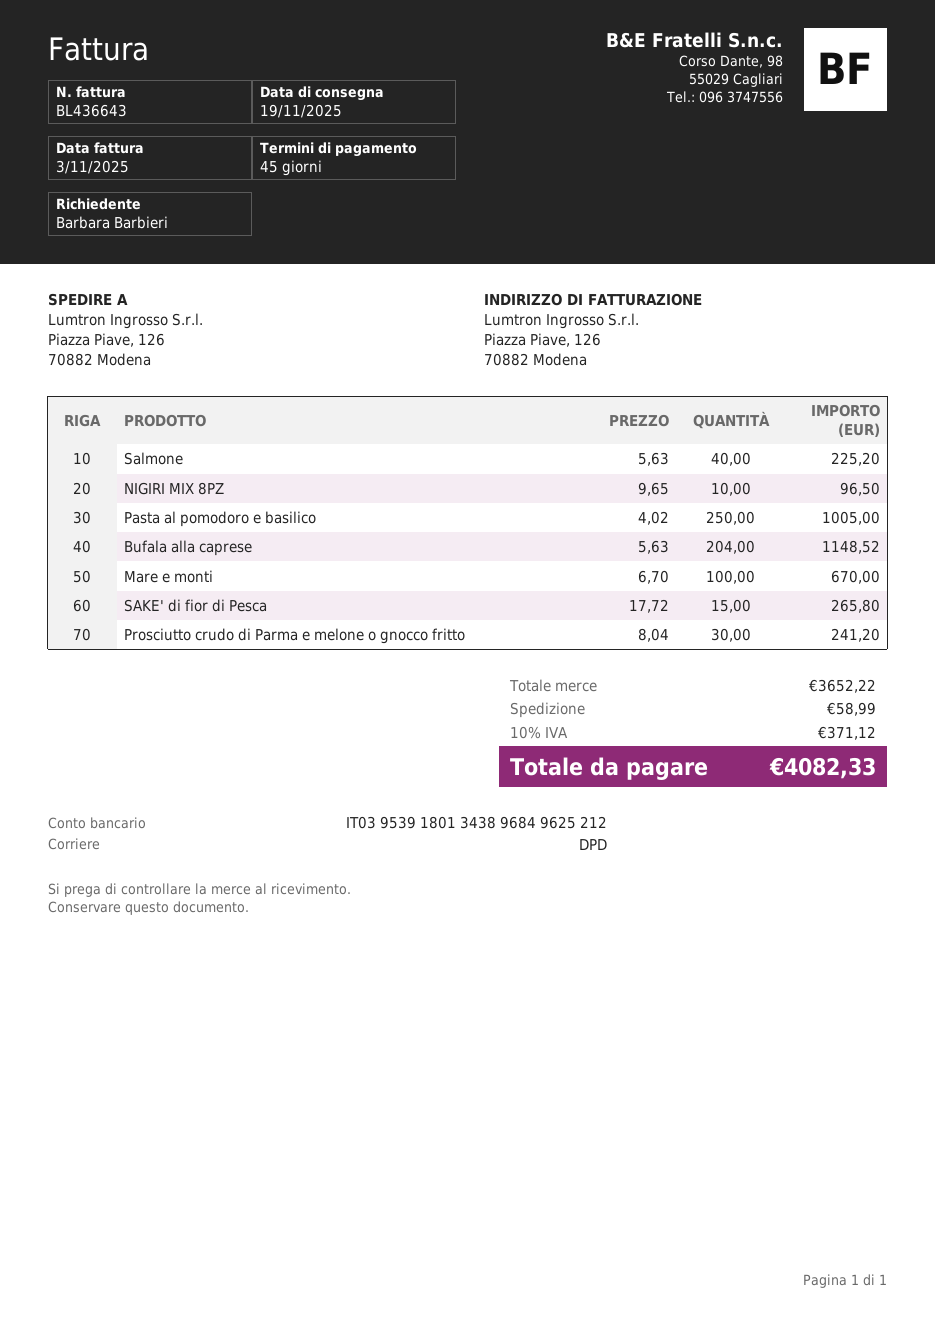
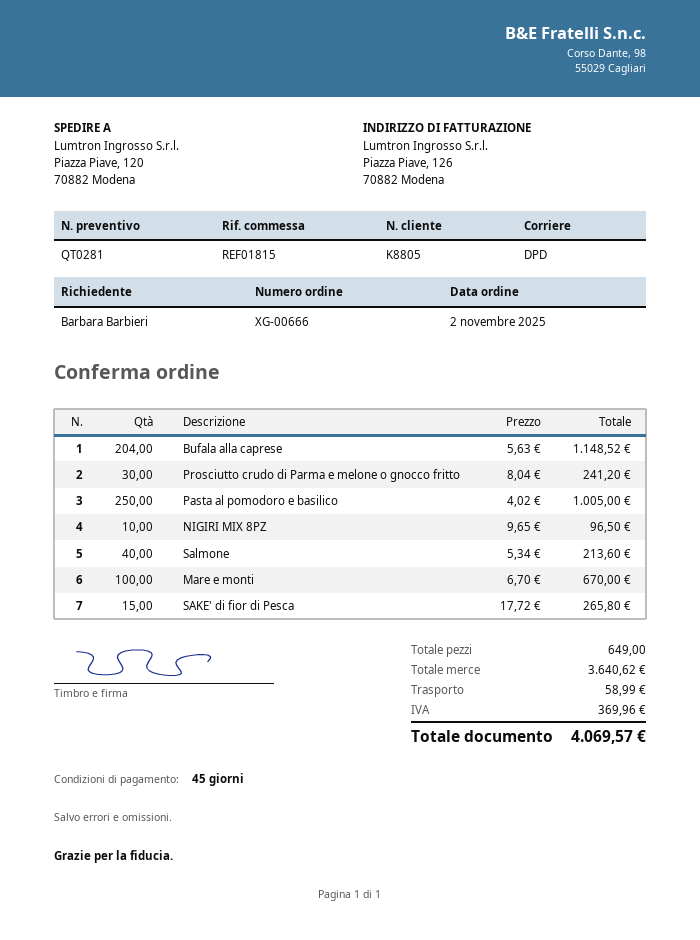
ship to: Piazza Piave, 126, 70882 Modena -> Piazza Piave, 120, 70882 Modena
Salmone: 40 x 5.63 = 225.20 -> 40 x 5.34 = 213.60
subtotal: 3652.22 -> 3640.62
tax: 371.12 -> 369.96
total: 4082.33 -> 4069.57

